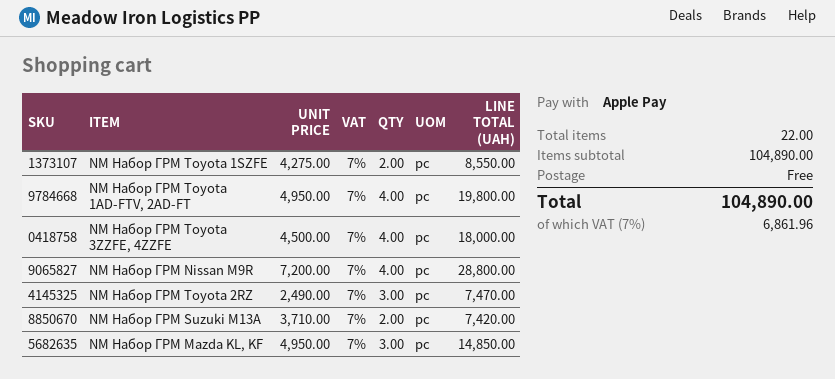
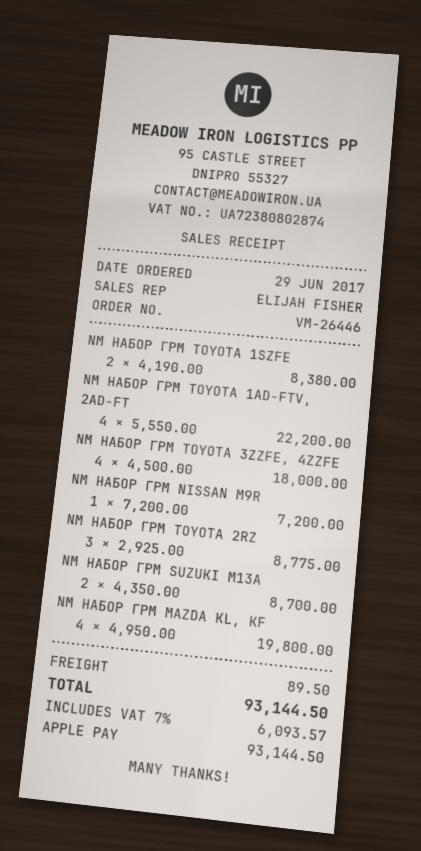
NM Набор ГРМ Toyota 1SZFE: 2 x 4275.00 = 8550.00 -> 2 x 4190.00 = 8380.00
NM Набор ГРМ Toyota 1AD-FTV, 2AD-FT: 4 x 4950.00 = 19800.00 -> 4 x 5550.00 = 22200.00
NM Набор ГРМ Nissan M9R: 4 x 7200.00 = 28800.00 -> 1 x 7200.00 = 7200.00
NM Набор ГРМ Toyota 2RZ: 3 x 2490.00 = 7470.00 -> 3 x 2925.00 = 8775.00
NM Набор ГРМ Suzuki M13A: 2 x 3710.00 = 7420.00 -> 2 x 4350.00 = 8700.00
NM Набор ГРМ Mazda KL, KF: 3 x 4950.00 = 14850.00 -> 4 x 4950.00 = 19800.00
shipping: 0.00 -> 89.50
tax: 7% = 6861.96 -> 7% = 6093.57
total: 104890.00 -> 93144.50

